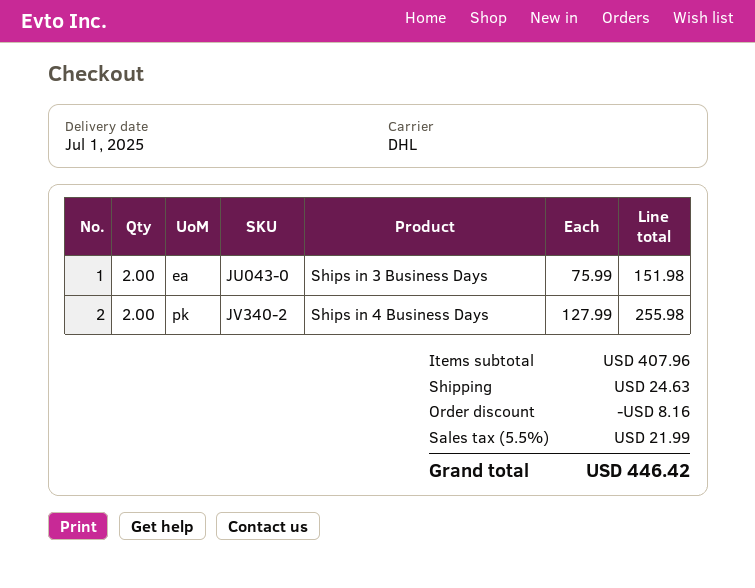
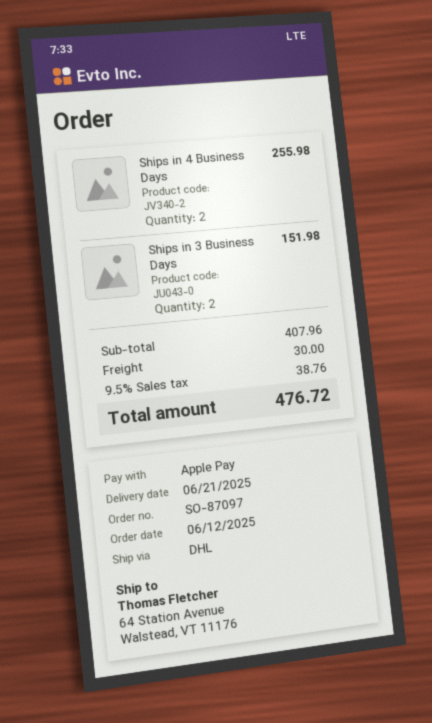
delivery date: 2025-07-01 -> 2025-06-21
discount: 8.16 -> none
shipping: 24.63 -> 30.00
tax: 5.5% = 21.99 -> 9.5% = 38.76
total: 446.42 -> 476.72

